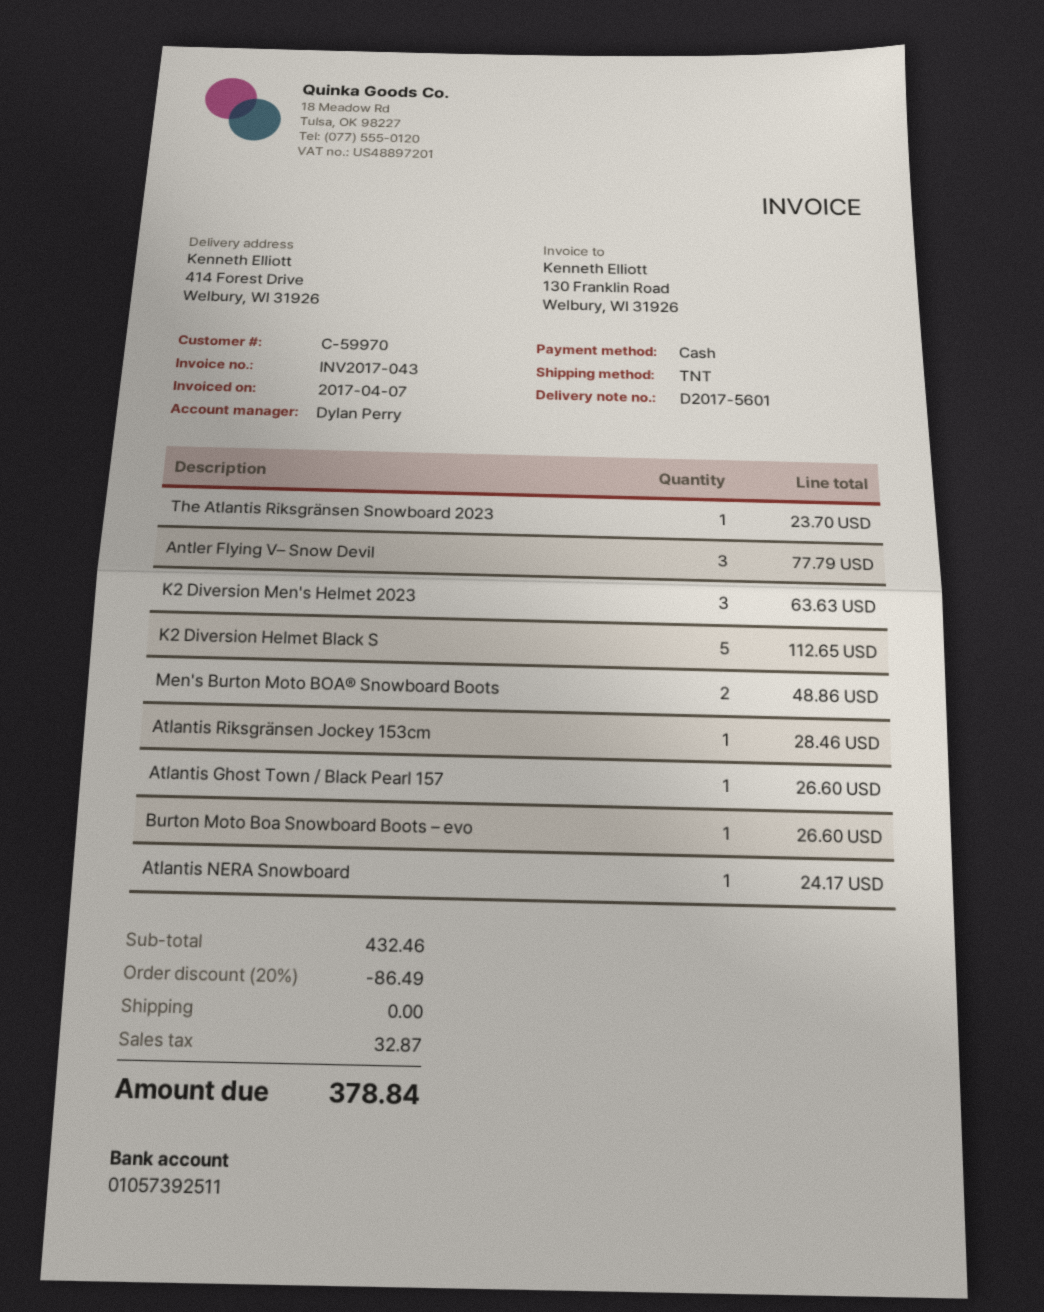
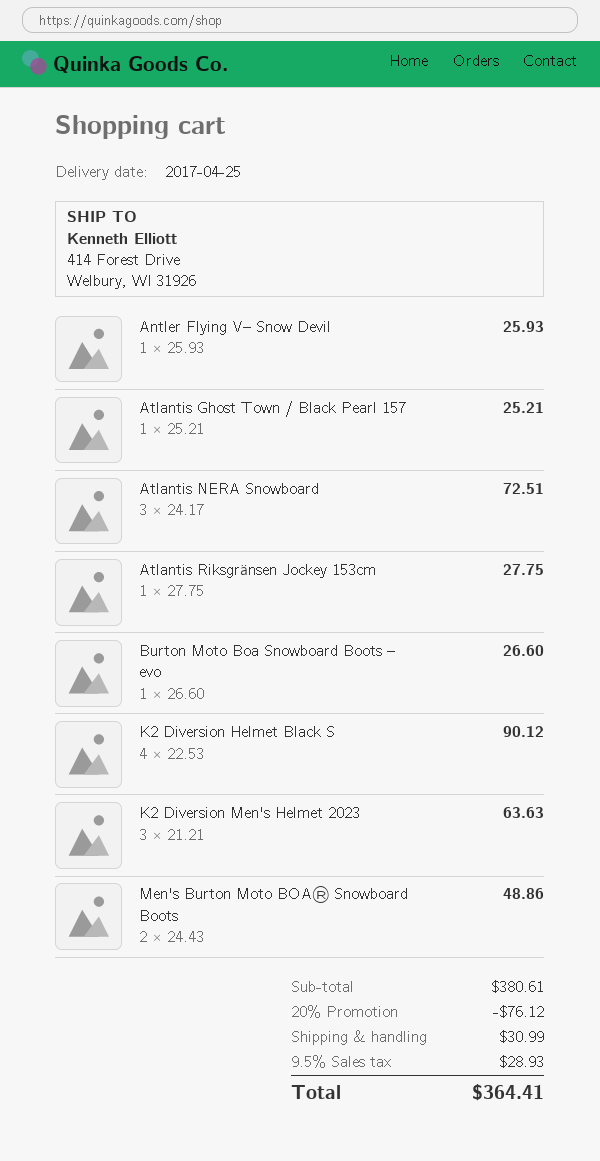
The Atlantis Riksgränsen Snowboard 2023: 1 for 23.70 -> none
Antler Flying V– Snow Devil: 3 for 77.79 -> 1 for 25.93
K2 Diversion Helmet Black S: 5 for 112.65 -> 4 for 90.12
Atlantis Riksgränsen Jockey 153cm: 1 for 28.46 -> 1 for 27.75
Atlantis Ghost Town / Black Pearl 157: 1 for 26.60 -> 1 for 25.21
Atlantis NERA Snowboard: 1 for 24.17 -> 3 for 72.51
subtotal: 432.46 -> 380.61
discount: 20% = 86.49 -> 20% = 76.12
shipping: 0.00 -> 30.99
tax: 32.87 -> 28.93
total: 378.84 -> 364.41

